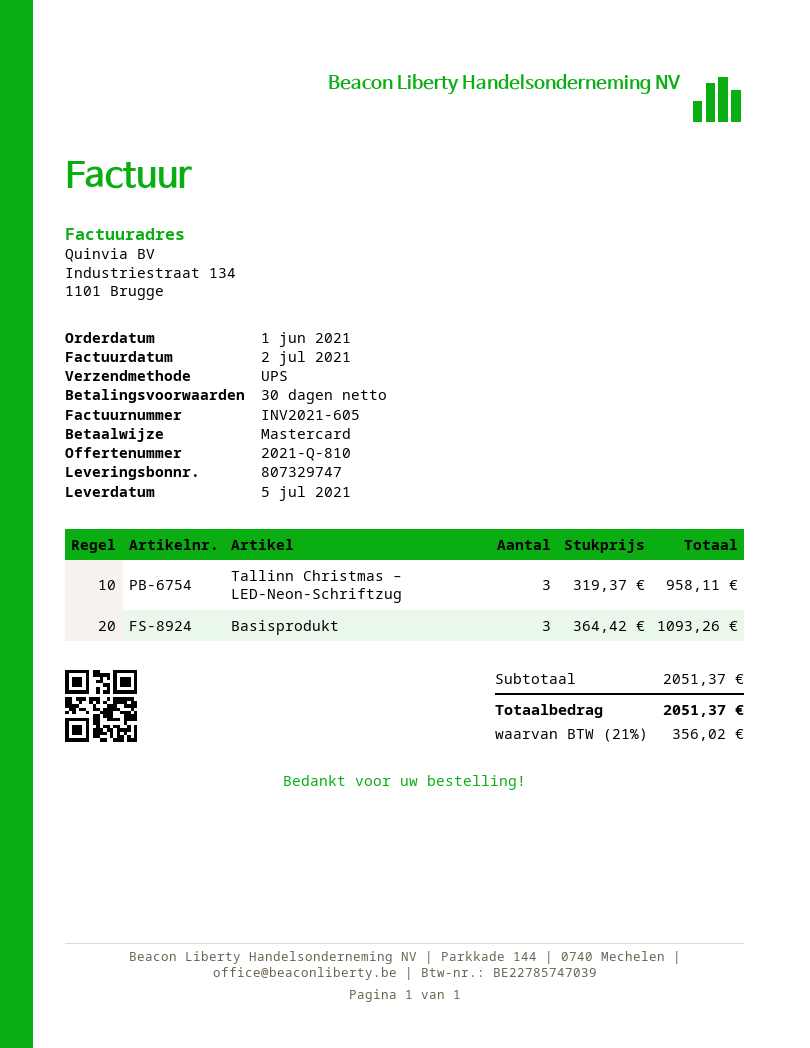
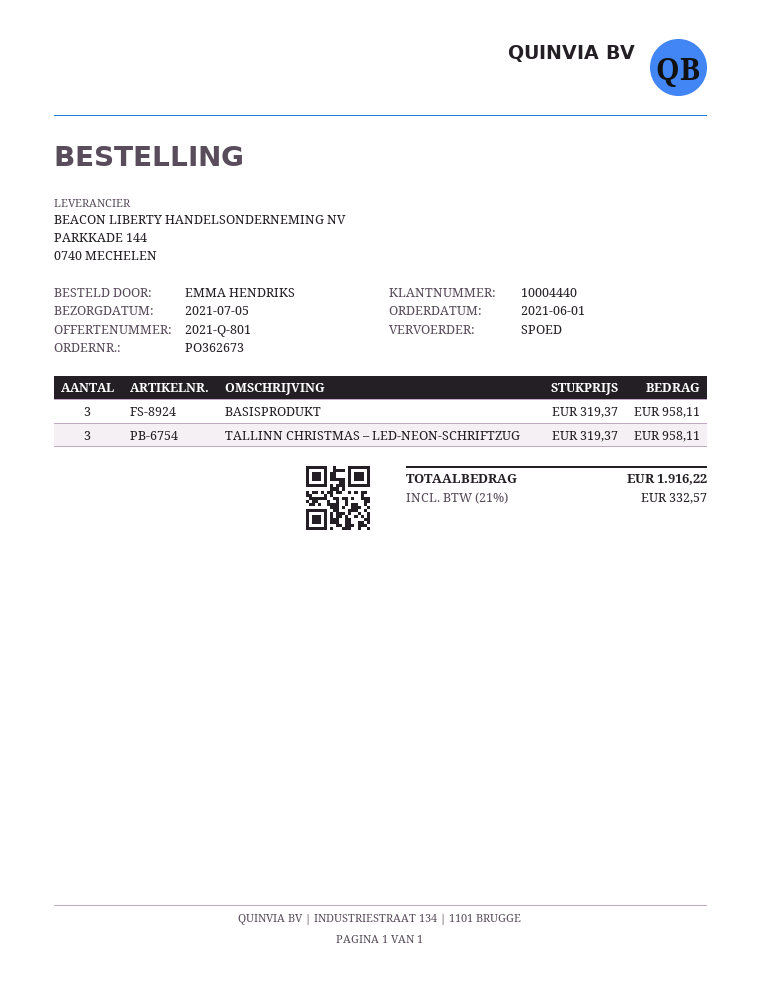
quote number: 2021-Q-810 -> 2021-Q-801
shipping method: UPS -> express
Basisprodukt: 3 x 364.42 = 1093.26 -> 3 x 319.37 = 958.11
tax: 21% = 356.02 -> 21% = 332.57
total: 2051.37 -> 1916.22

